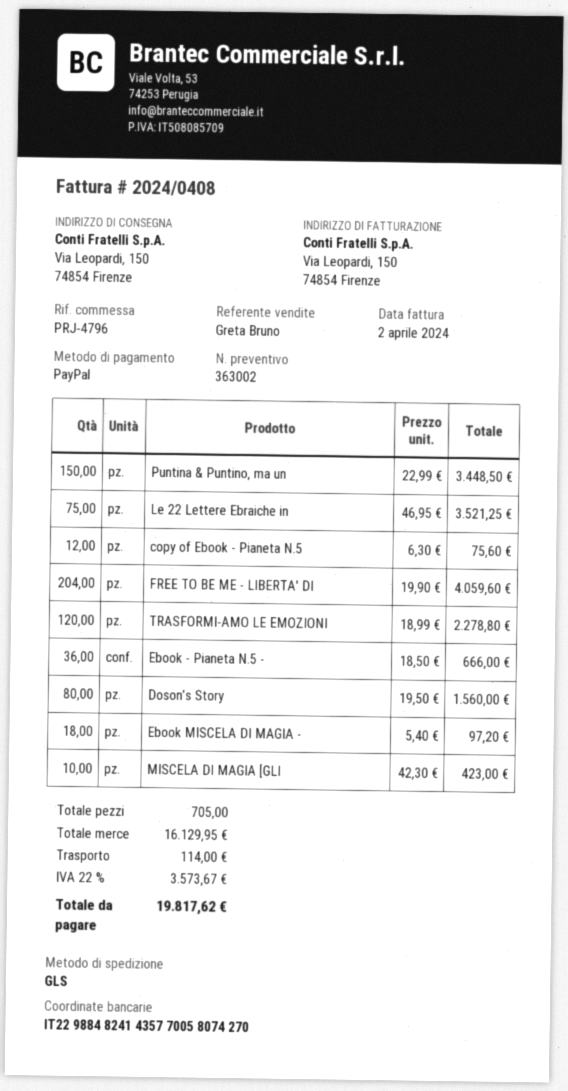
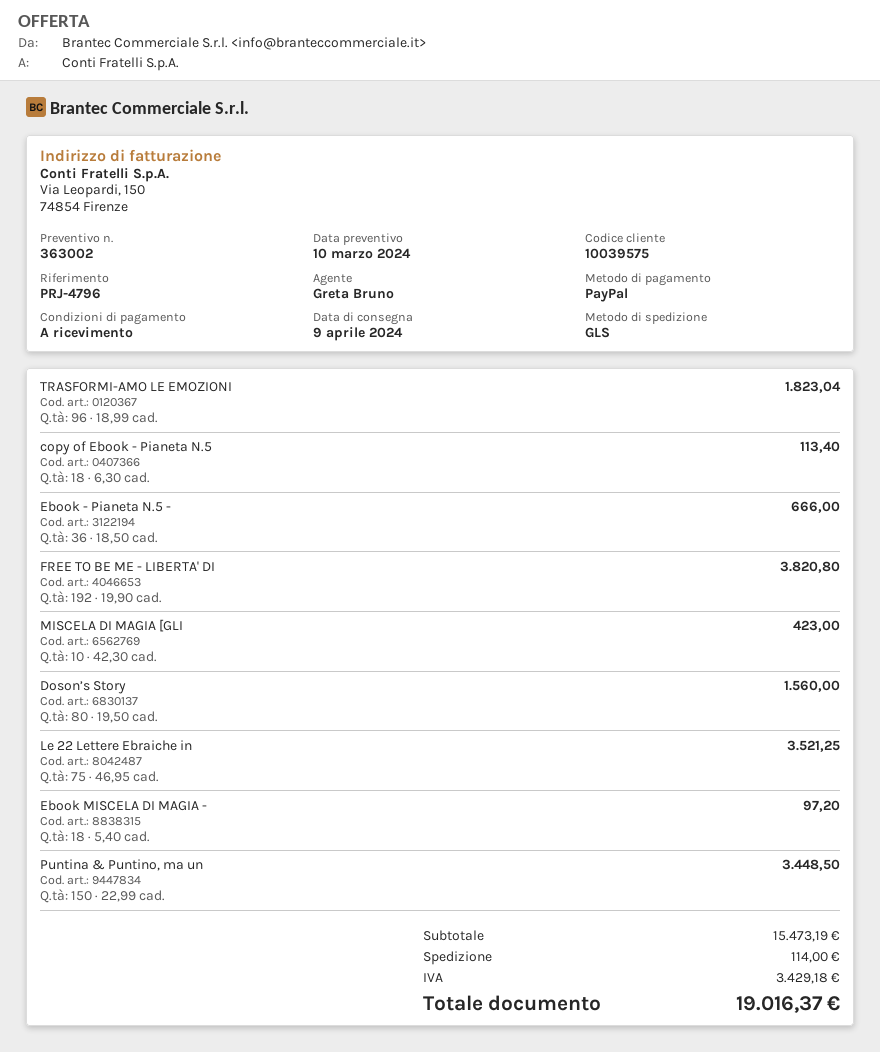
copy of Ebook - Pianeta N.5: 12 x 6.30 = 75.60 -> 18 x 6.30 = 113.40
FREE TO BE ME - LIBERTA' DI: 204 x 19.90 = 4059.60 -> 192 x 19.90 = 3820.80
TRASFORMI-AMO LE EMOZIONI: 120 x 18.99 = 2278.80 -> 96 x 18.99 = 1823.04
subtotal: 16129.95 -> 15473.19
tax: 3573.67 -> 3429.18
total: 19817.62 -> 19016.37

